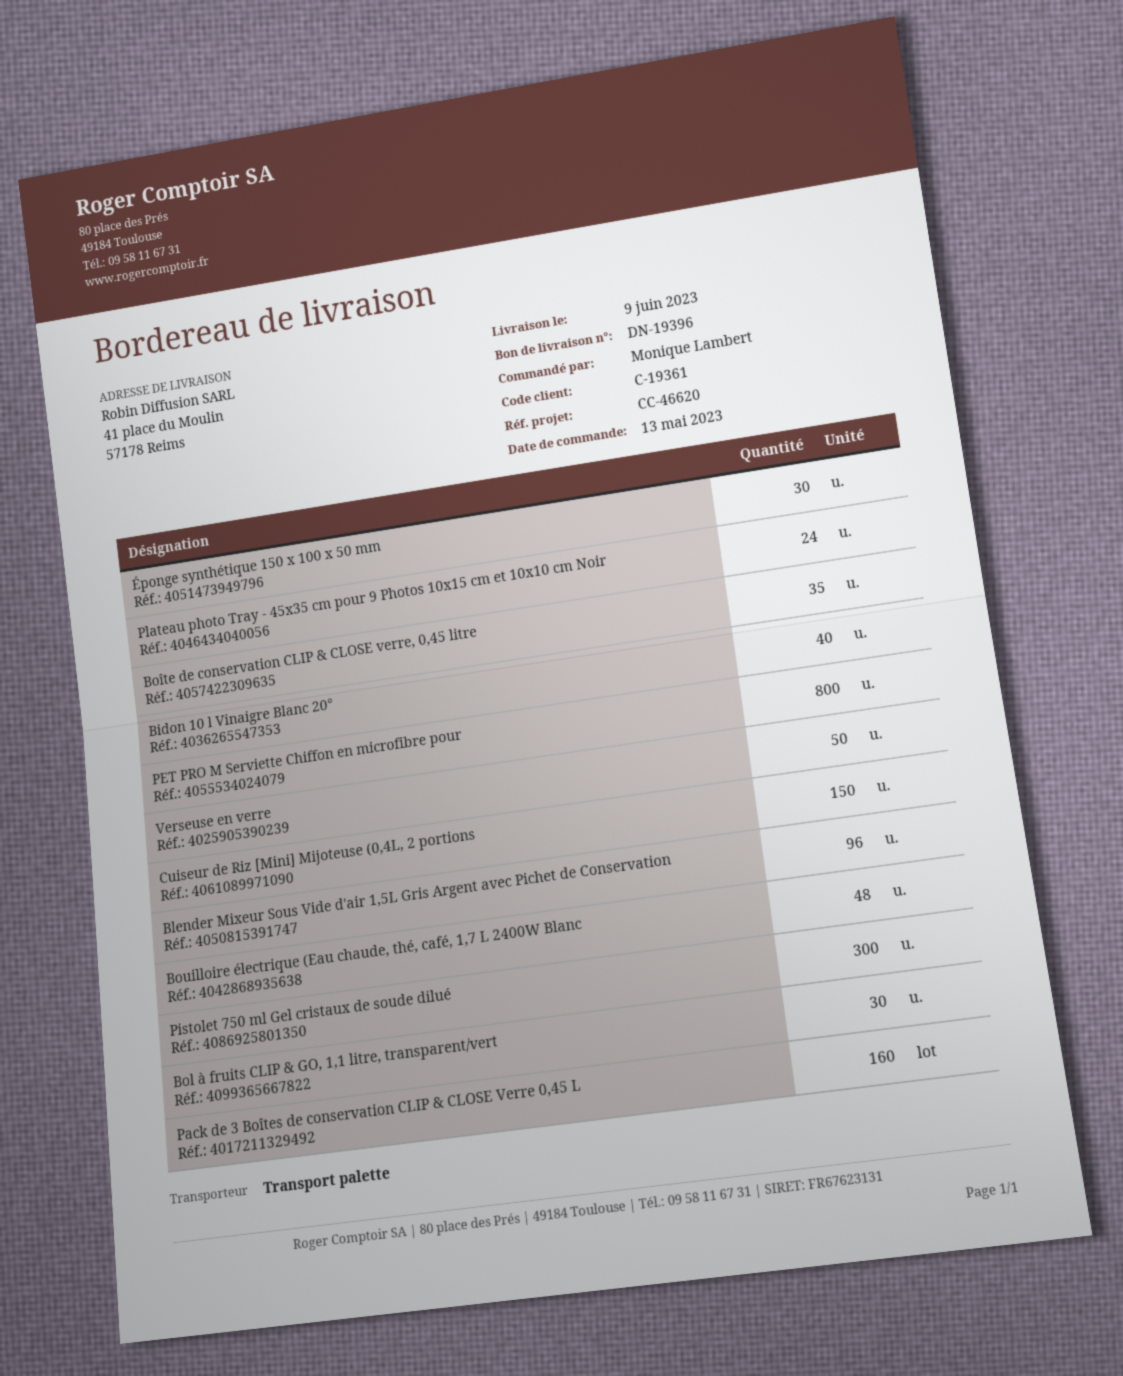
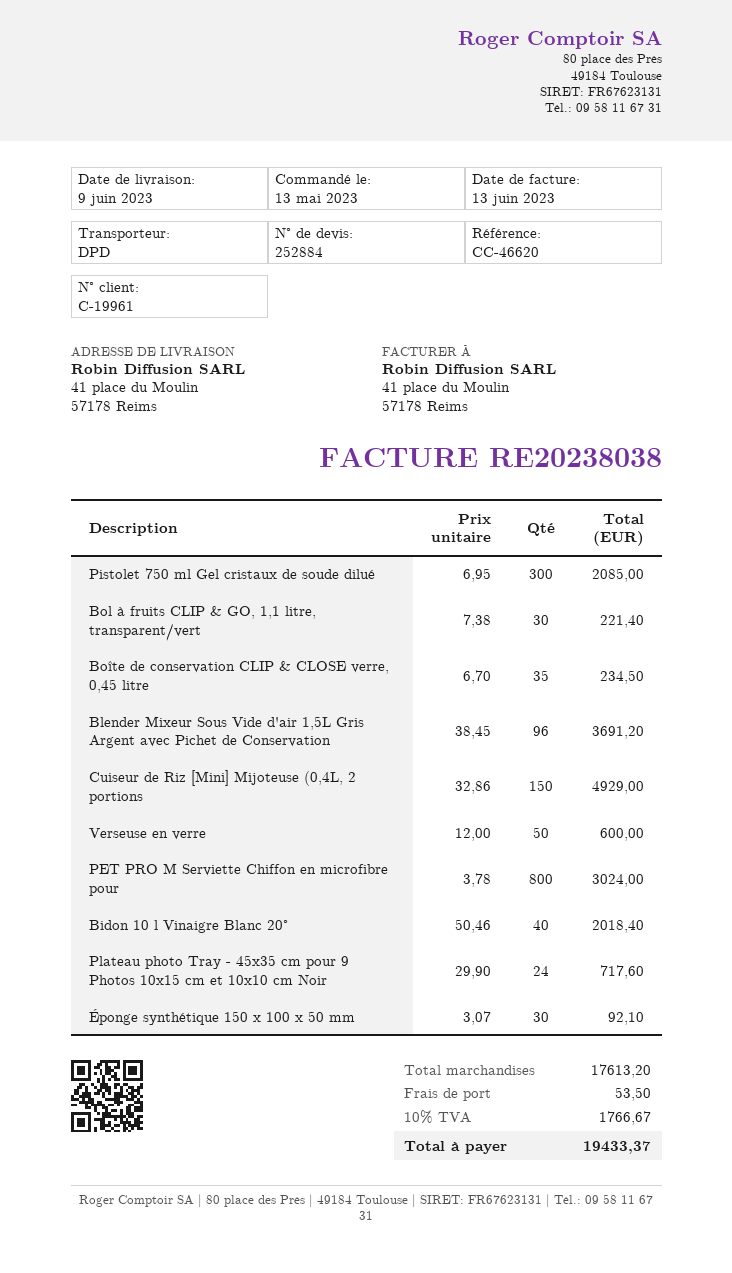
customer number: C-19361 -> C-19961
shipping method: pallet freight -> DPD
Bouilloire électrique (Eau chaude, thé, café, 1,7 L 2400W Blanc: 48 -> none
Pack de 3 Boîtes de conservation CLIP & CLOSE Verre 0,45 L: 160 -> none

